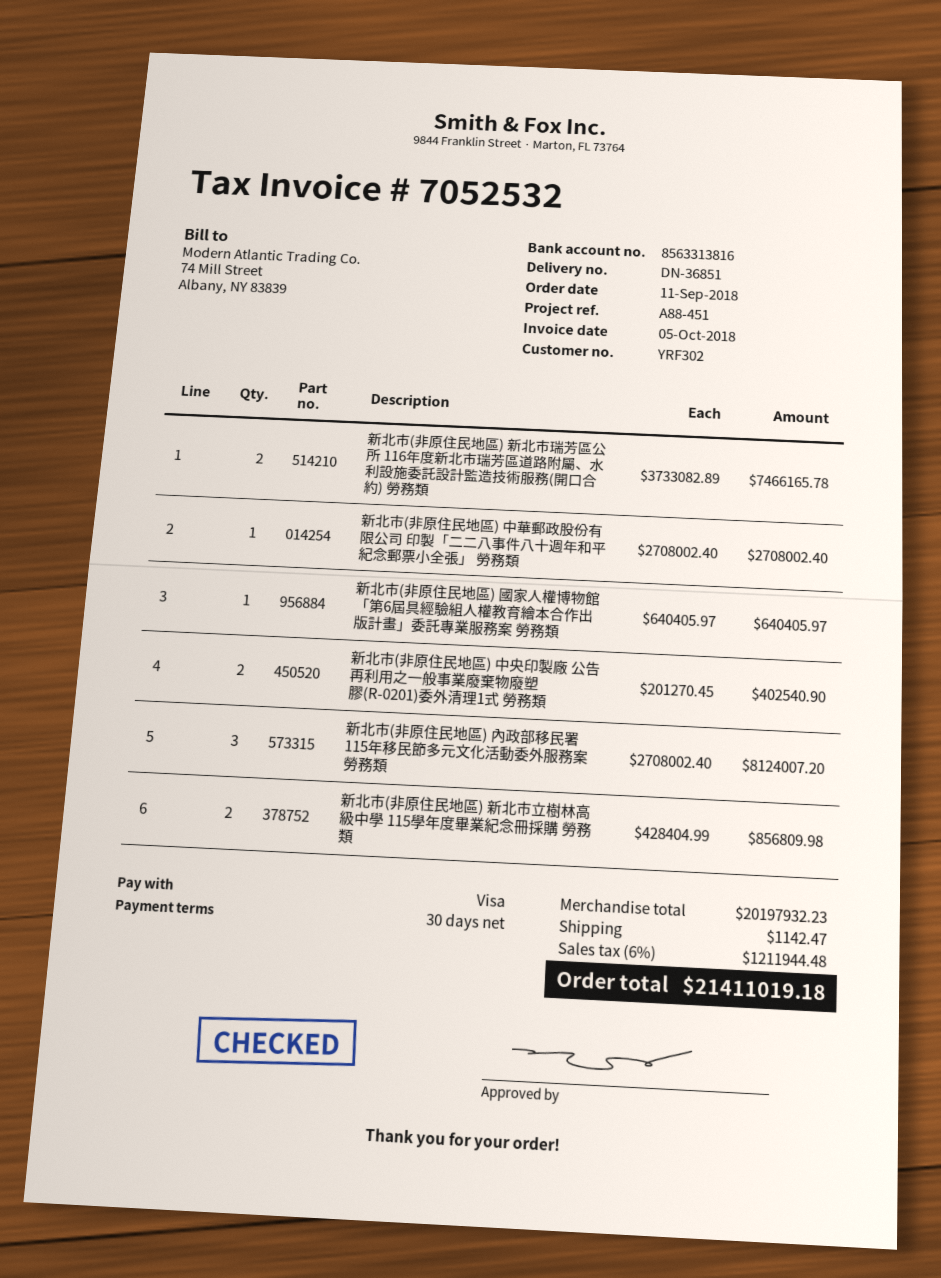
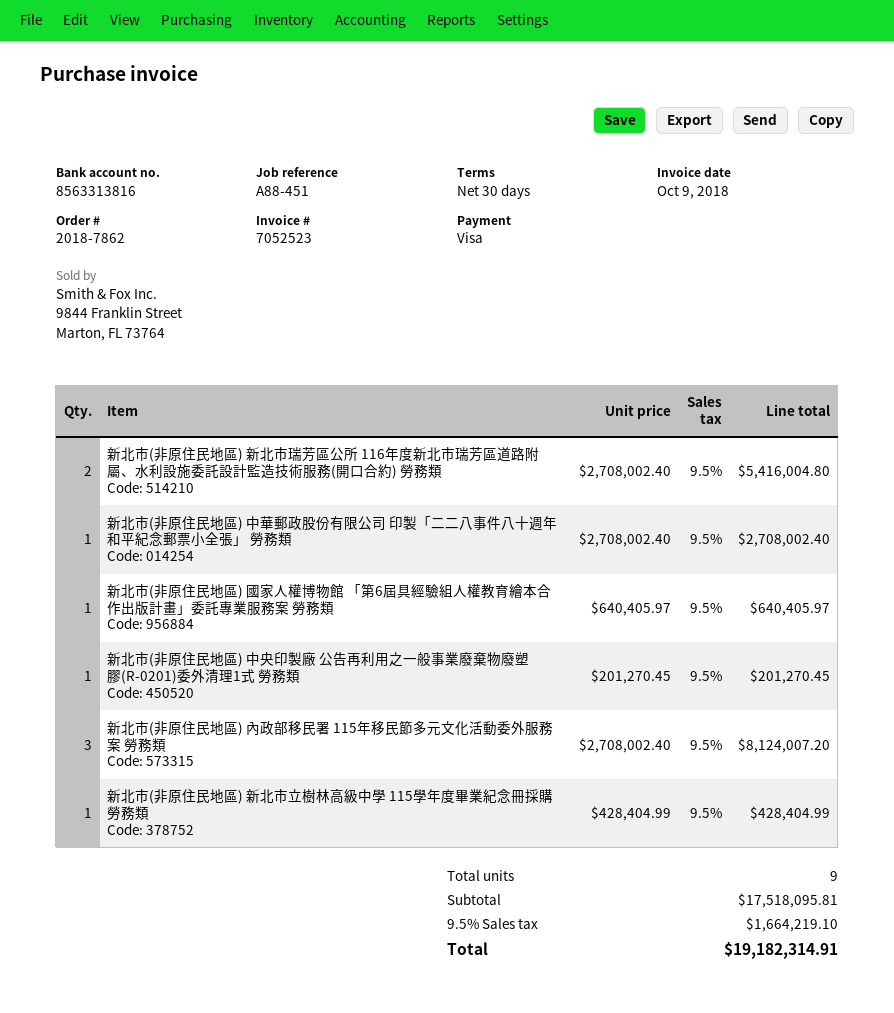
invoice number: 7052532 -> 7052523
invoice date: 2018-10-05 -> 2018-10-09
新北市(非原住民地區) 新北市瑞芳區公所 116年度新北市瑞芳區道路附屬、水利設施委託設計監造技術服務(開口合約) 勞務類: 2 x 3733082.89 = 7466165.78 -> 2 x 2708002.40 = 5416004.80
新北市(非原住民地區) 中央印製廠 公告再利用之一般事業廢棄物廢塑膠(R-0201)委外清理1式 勞務類: 2 x 201270.45 = 402540.90 -> 1 x 201270.45 = 201270.45
新北市(非原住民地區) 新北市立樹林高級中學 115學年度畢業紀念冊採購 勞務類: 2 x 428404.99 = 856809.98 -> 1 x 428404.99 = 428404.99
subtotal: 20197932.23 -> 17518095.81
shipping: 1142.47 -> none
tax: 6% = 1211944.48 -> 9.5% = 1664219.10
total: 21411019.18 -> 19182314.91

